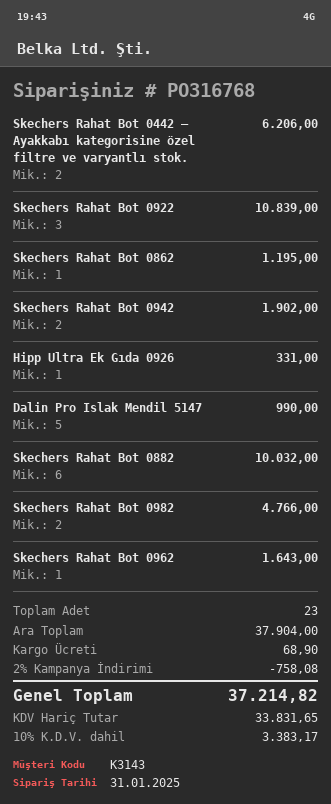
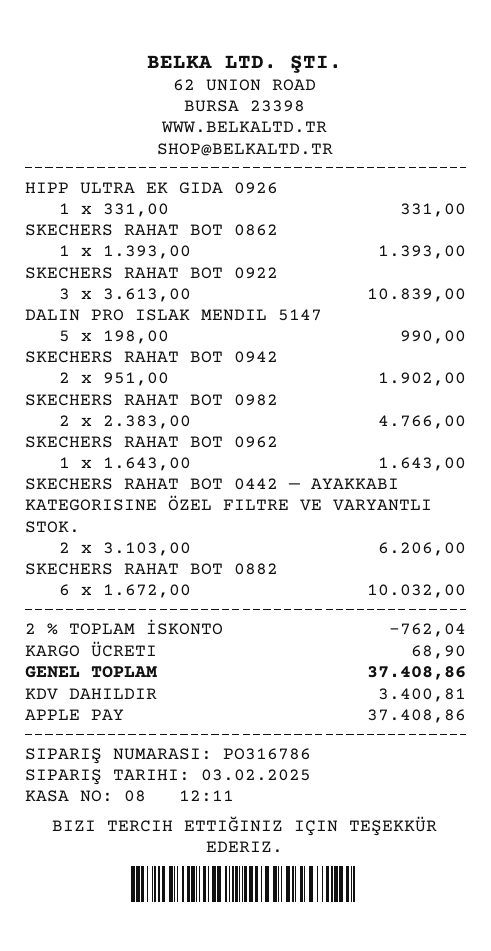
order number: PO316768 -> PO316786
order date: 2025-01-31 -> 2025-02-03
Skechers Rahat Bot 0862: 1 for 1195.00 -> 1 for 1393.00
discount: 2% = 758.08 -> 2% = 762.04
tax: 3383.17 -> 3400.81
total: 37214.82 -> 37408.86

